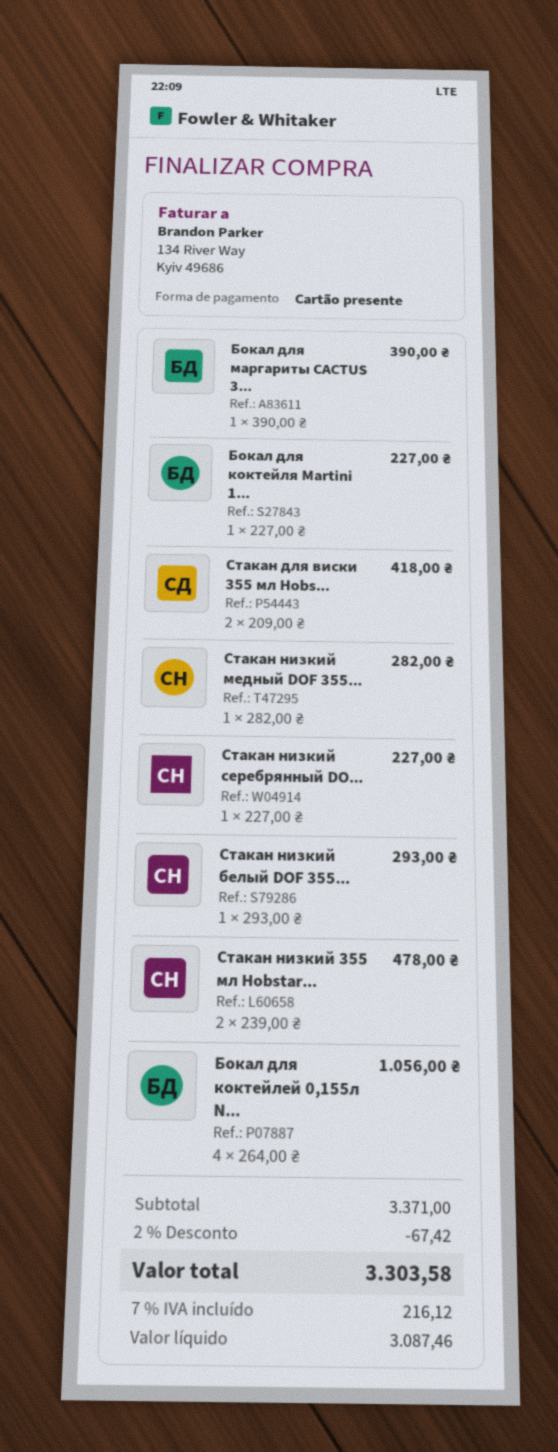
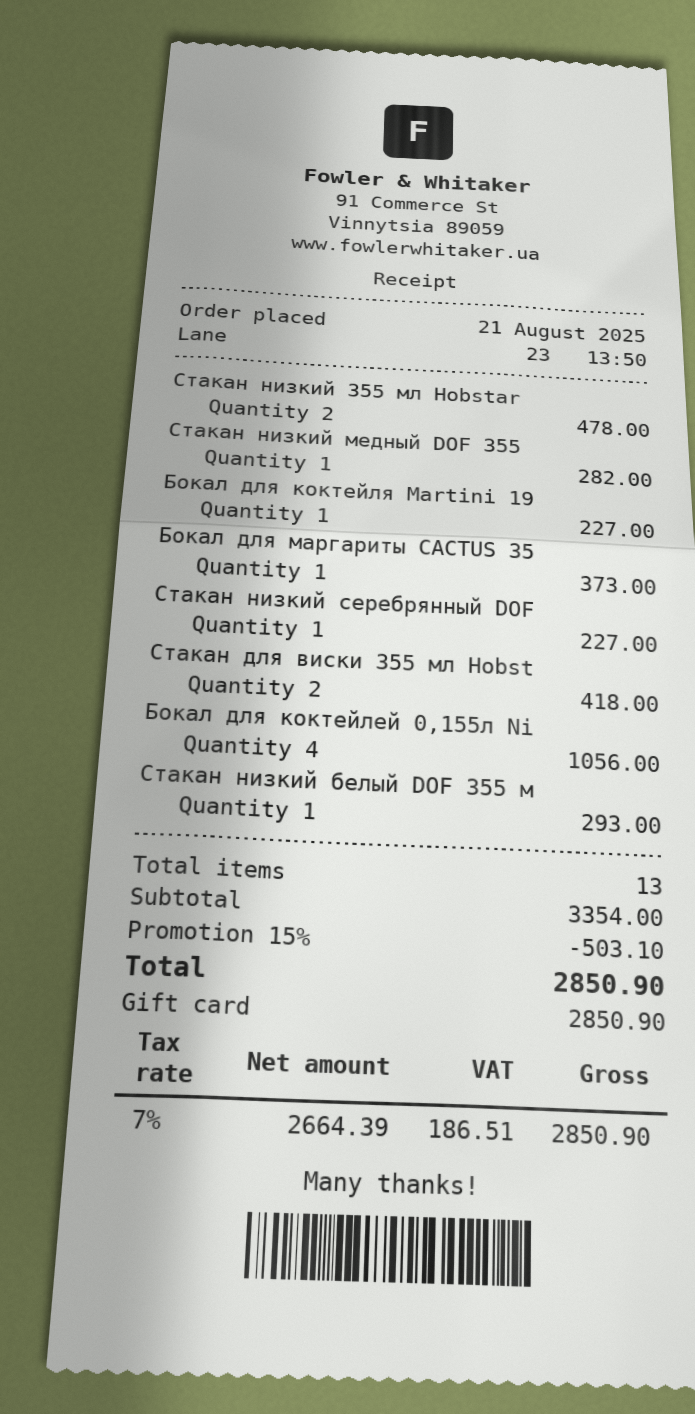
Бокал для маргариты CACTUS 3...: 1 for 390.00 -> 1 for 373.00
subtotal: 3371.00 -> 3354.00
discount: 2% = 67.42 -> 15% = 503.10
net: 3087.46 -> 2664.39
tax: 7% = 216.12 -> 7% = 186.51
total: 3303.58 -> 2850.90

